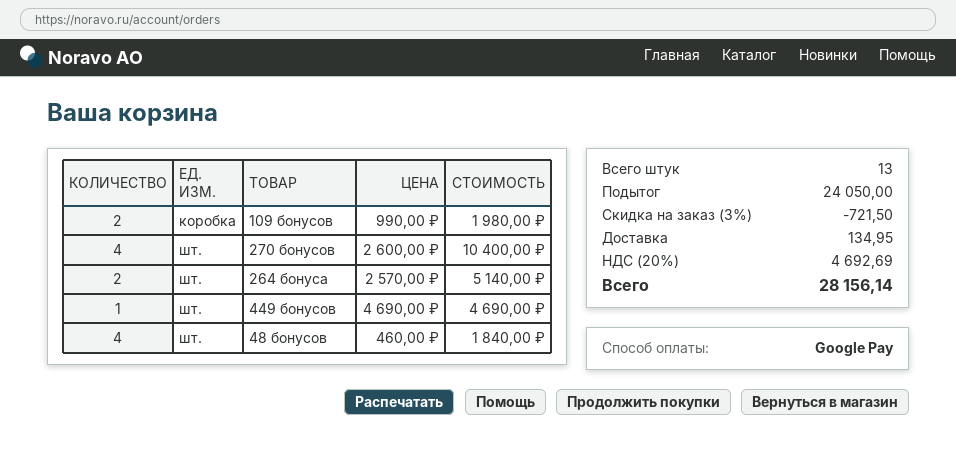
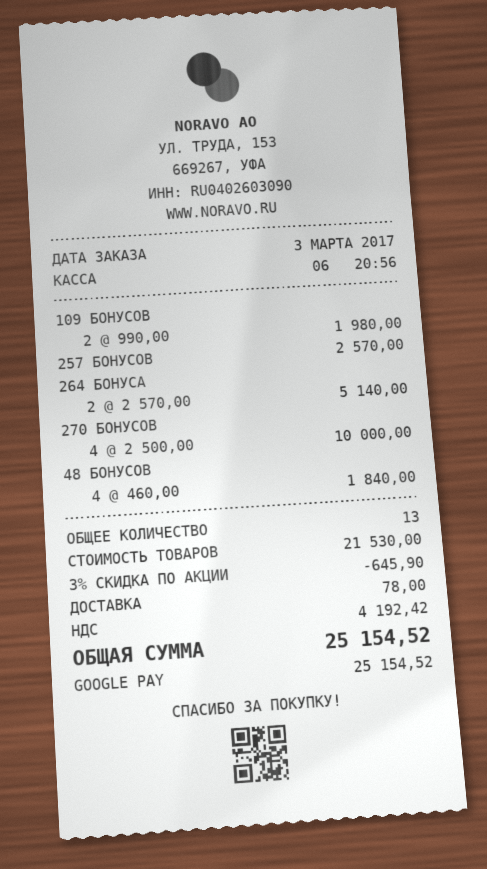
270 бонусов: 4 x 2600.00 = 10400.00 -> 4 x 2500.00 = 10000.00
449 бонусов: 1 x 4690.00 = 4690.00 -> none
257 БОНУСОВ: none -> 1 x 2570.00 = 2570.00
subtotal: 24050.00 -> 21530.00
discount: 3% = 721.50 -> 3% = 645.90
shipping: 134.95 -> 78.00
tax: 4692.69 -> 4192.42
total: 28156.14 -> 25154.52

